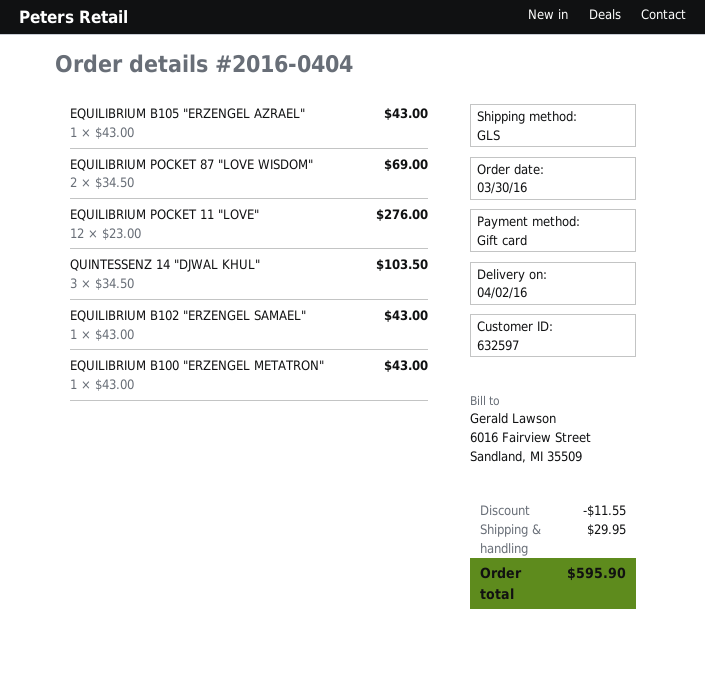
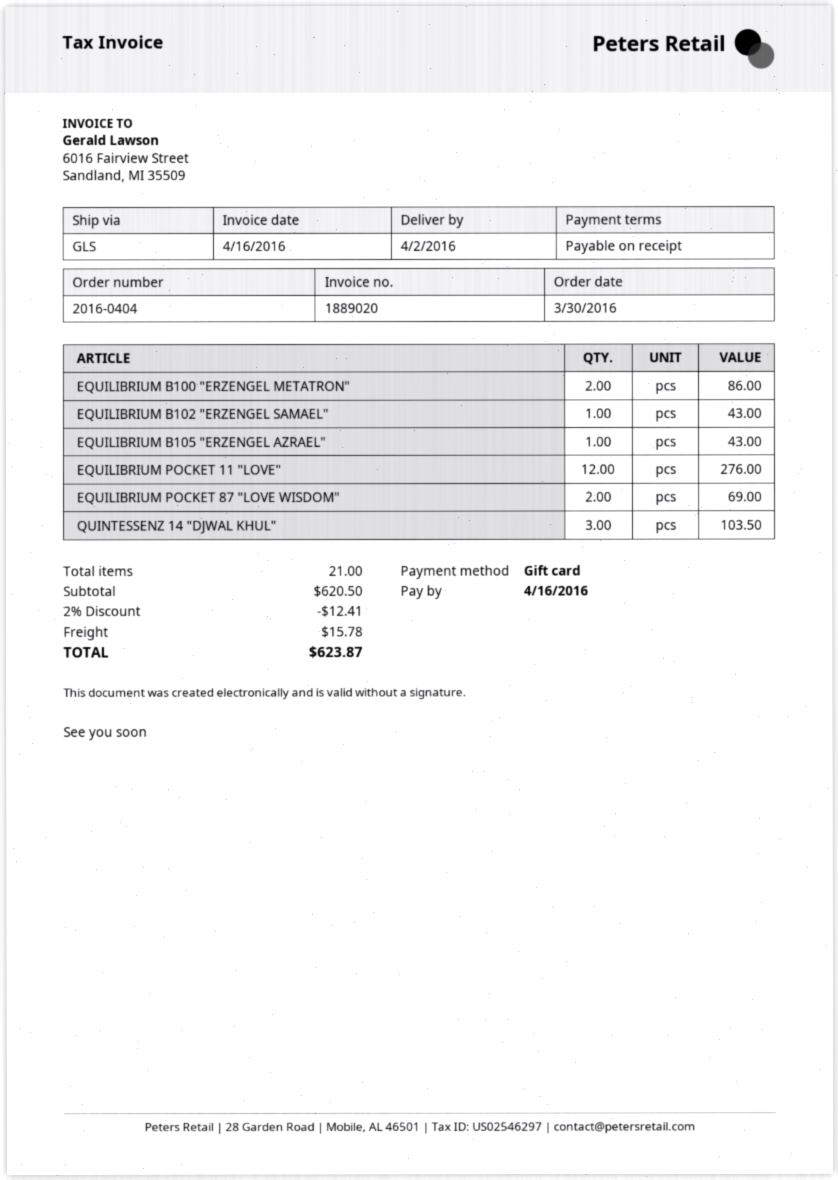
EQUILIBRIUM B100 "ERZENGEL METATRON": 1 for 43.00 -> 2 for 86.00
discount: 11.55 -> 12.41
shipping: 29.95 -> 15.78
total: 595.90 -> 623.87

